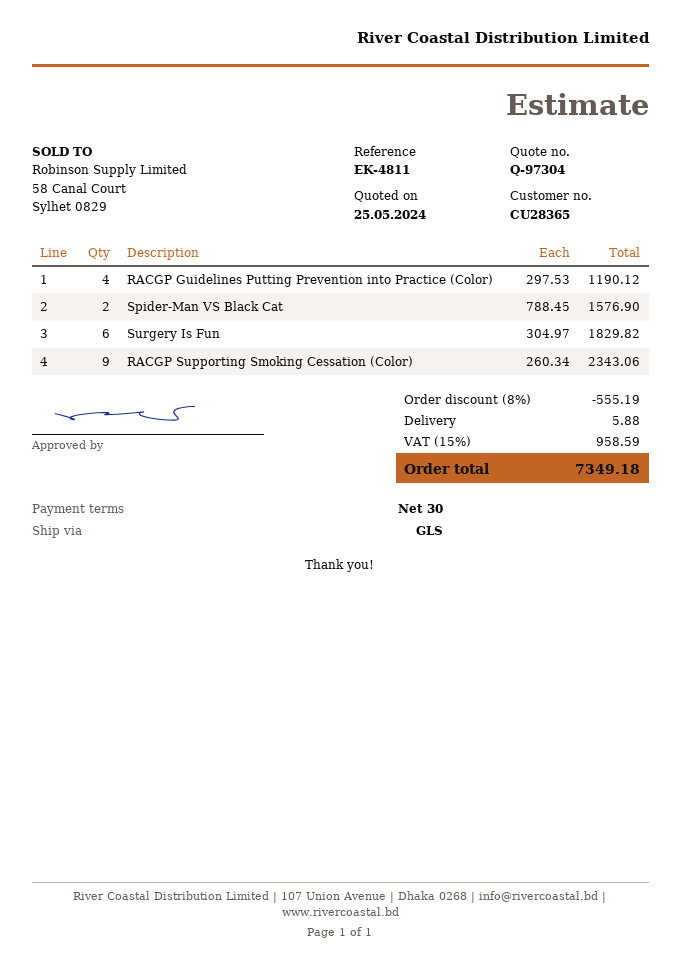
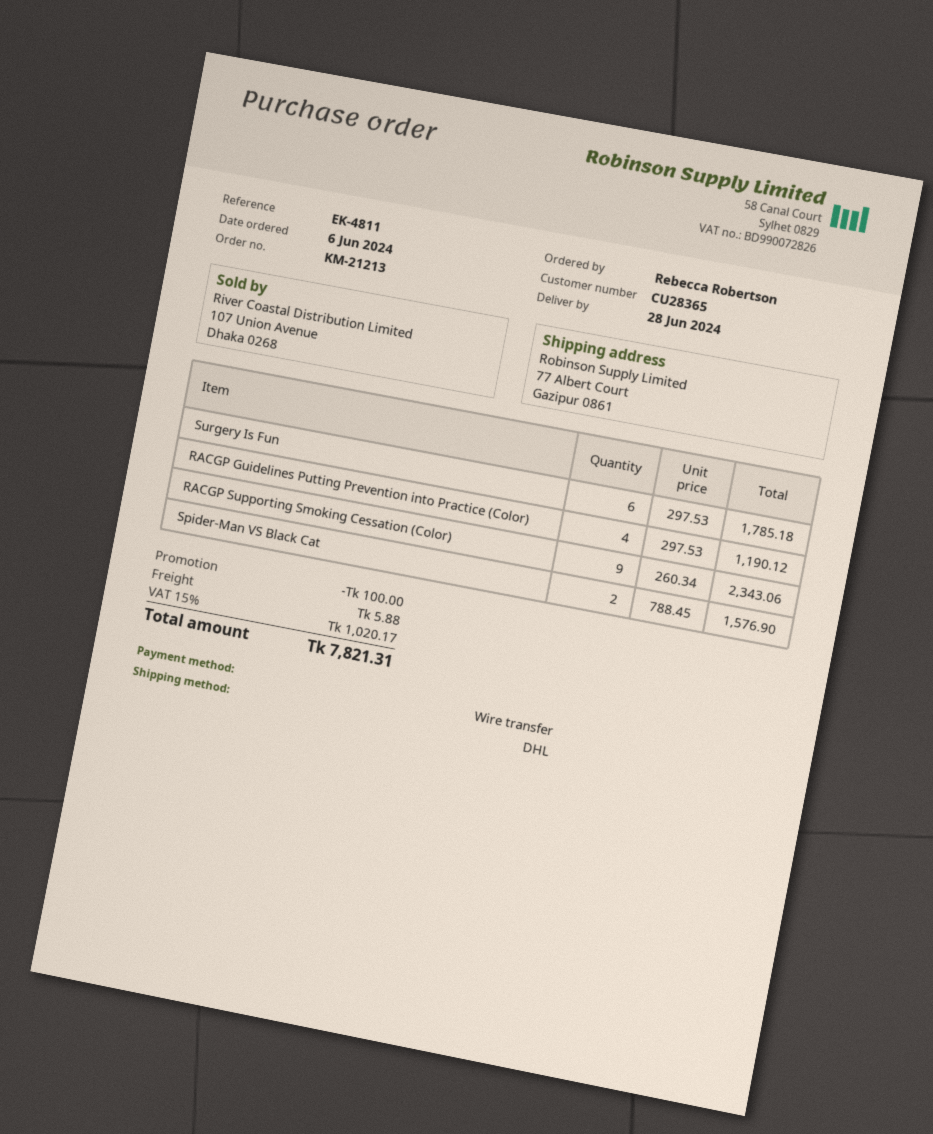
shipping method: GLS -> DHL
Surgery Is Fun: 6 x 304.97 = 1829.82 -> 6 x 297.53 = 1785.18
discount: 555.19 -> 100.00
tax: 15% = 958.59 -> 15% = 1020.17
total: 7349.18 -> 7821.31

